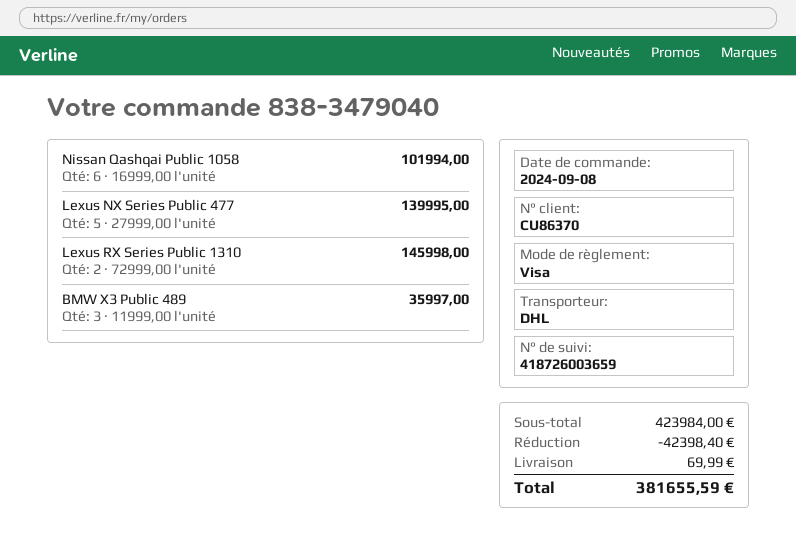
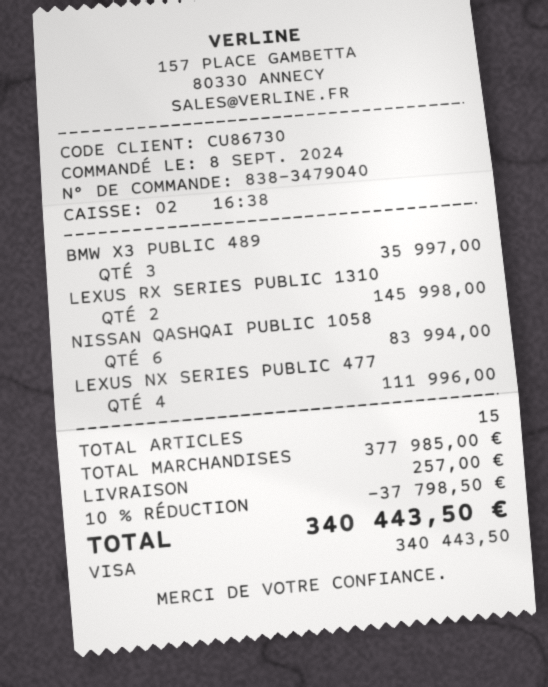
customer number: CU86370 -> CU86730
Nissan Qashqai Public 1058: 6 for 101994.00 -> 6 for 83994.00
Lexus NX Series Public 477: 5 for 139995.00 -> 4 for 111996.00
subtotal: 423984.00 -> 377985.00
discount: 42398.40 -> 37798.50
shipping: 69.99 -> 257.00
total: 381655.59 -> 340443.50

